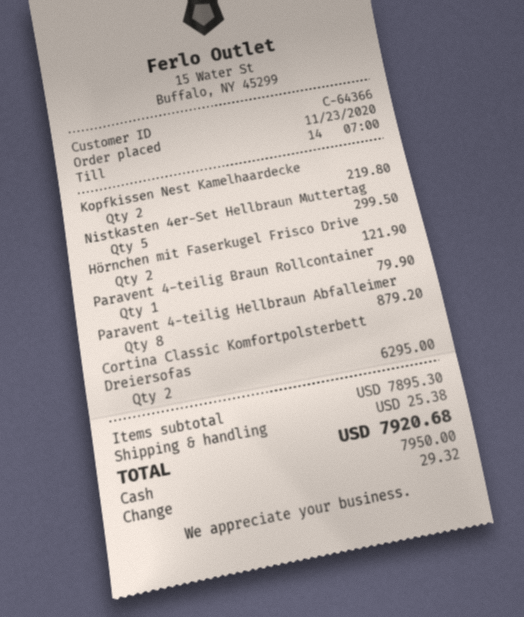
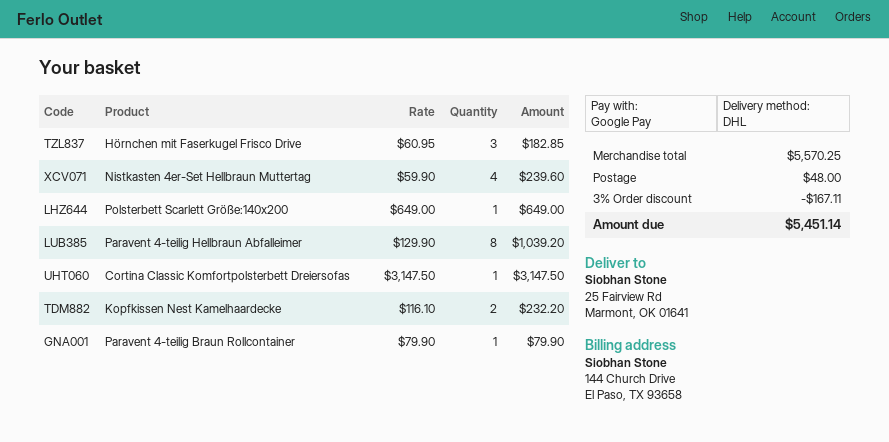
payment method: cash -> Google Pay
Kopfkissen Nest Kamelhaardecke: 2 for 219.80 -> 2 for 232.20
Nistkasten 4er-Set Hellbraun Muttertag: 5 for 299.50 -> 4 for 239.60
Hörnchen mit Faserkugel Frisco Drive: 2 for 121.90 -> 3 for 182.85
Paravent 4-teilig Hellbraun Abfalleimer: 8 for 879.20 -> 8 for 1039.20
Cortina Classic Komfortpolsterbett Dreiersofas: 2 for 6295.00 -> 1 for 3147.50
Polsterbett Scarlett Größe:140x200: none -> 1 for 649.00
subtotal: 7895.30 -> 5570.25
discount: none -> 3% = 167.11
shipping: 25.38 -> 48.00
total: 7920.68 -> 5451.14

